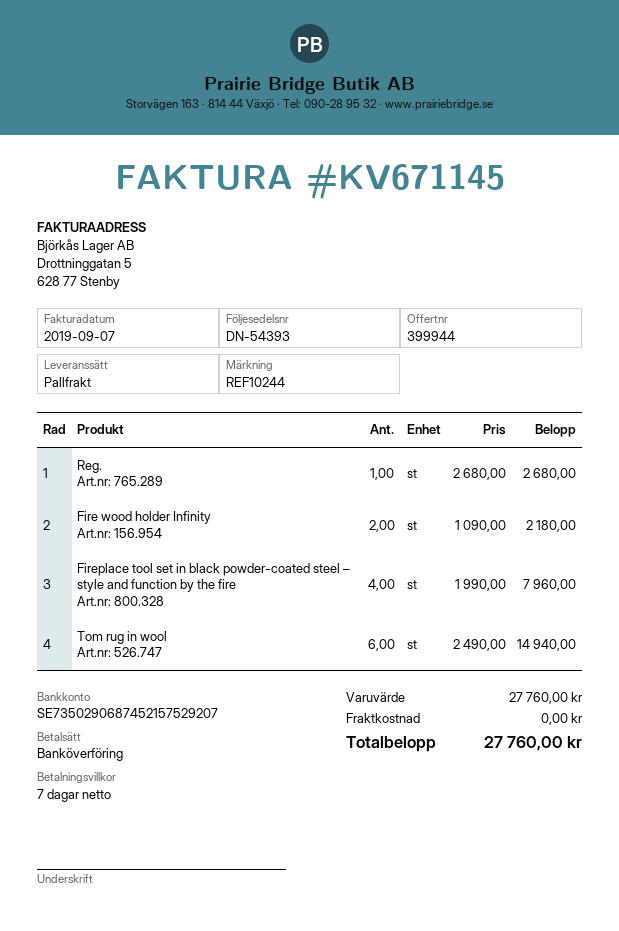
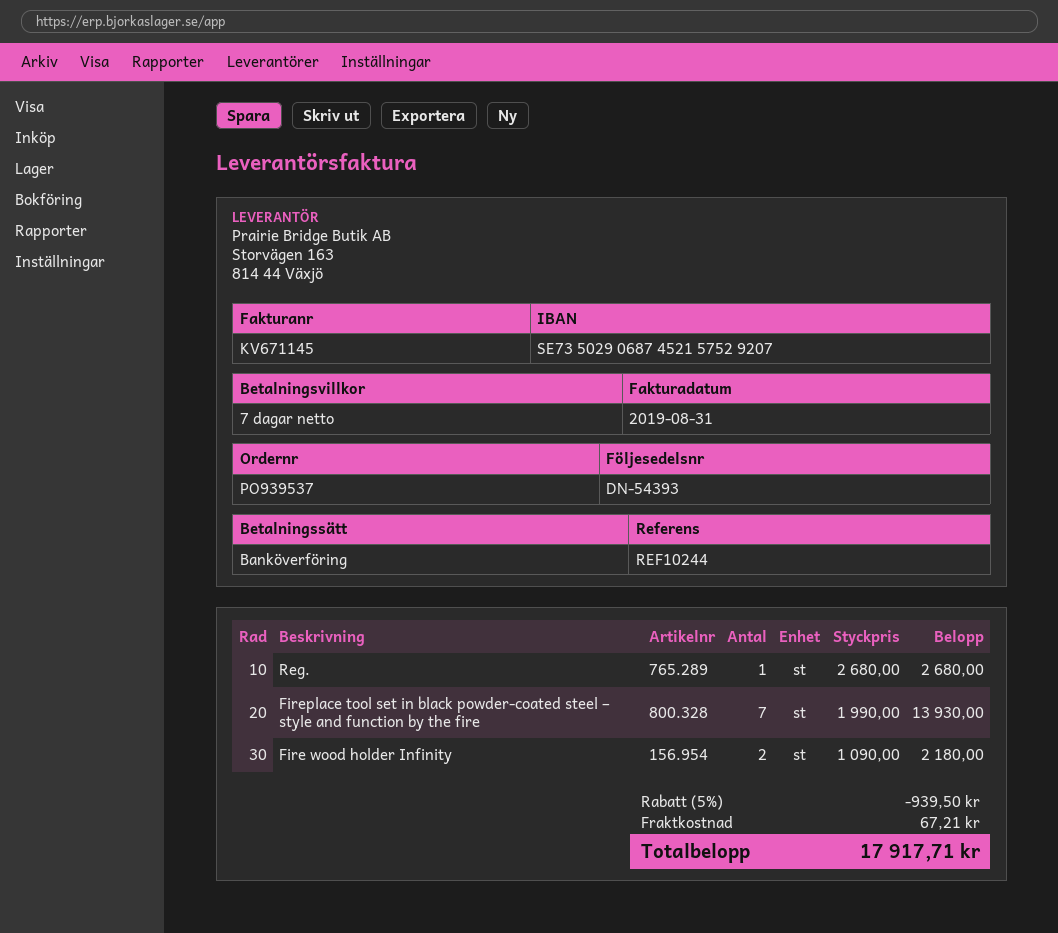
invoice date: 2019-09-07 -> 2019-08-31
Fireplace tool set in black powder-coated steel – style and function by the fire: 4 x 1990.00 = 7960.00 -> 7 x 1990.00 = 13930.00
Tom rug in wool: 6 x 2490.00 = 14940.00 -> none
discount: none -> 5% = 939.50
shipping: 0.00 -> 67.21
total: 27760.00 -> 17917.71

